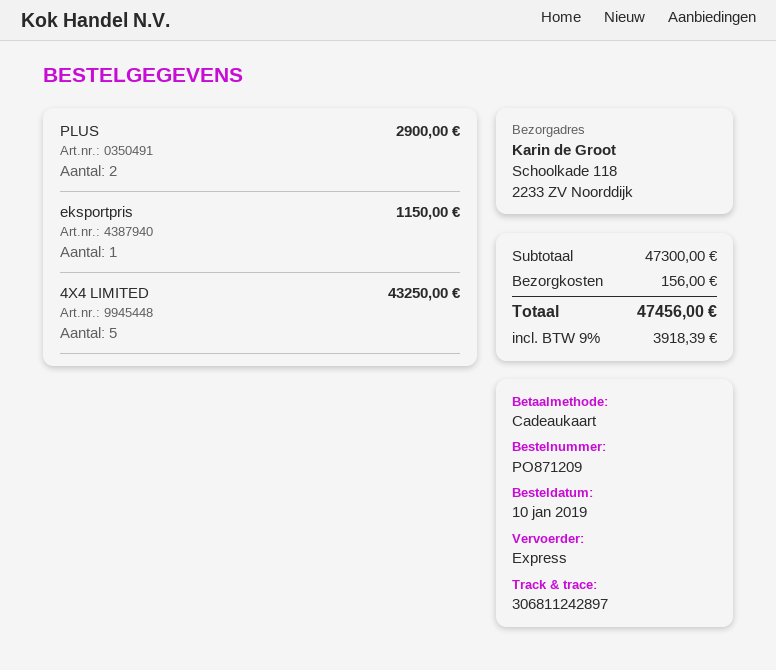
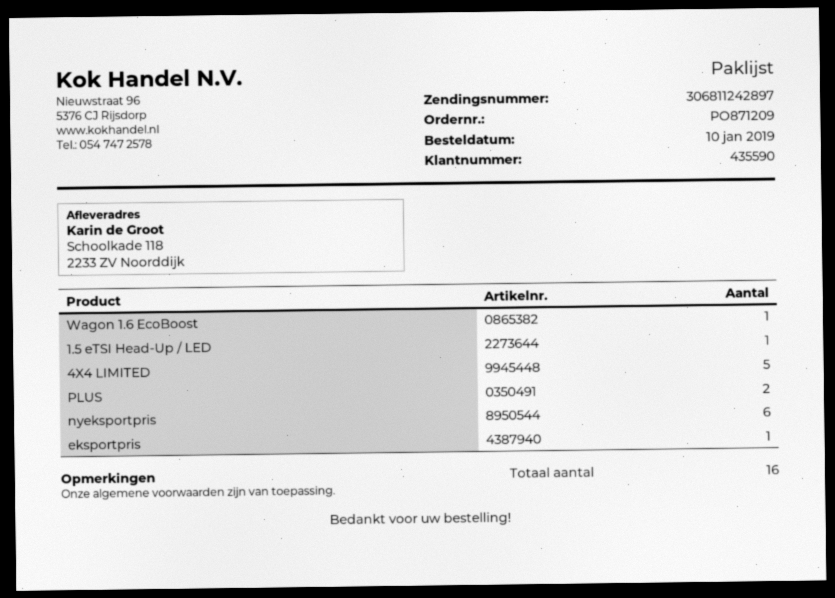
Wagon 1.6 EcoBoost: none -> 1
1.5 eTSI Head-Up / LED: none -> 1
nyeksportpris: none -> 6

